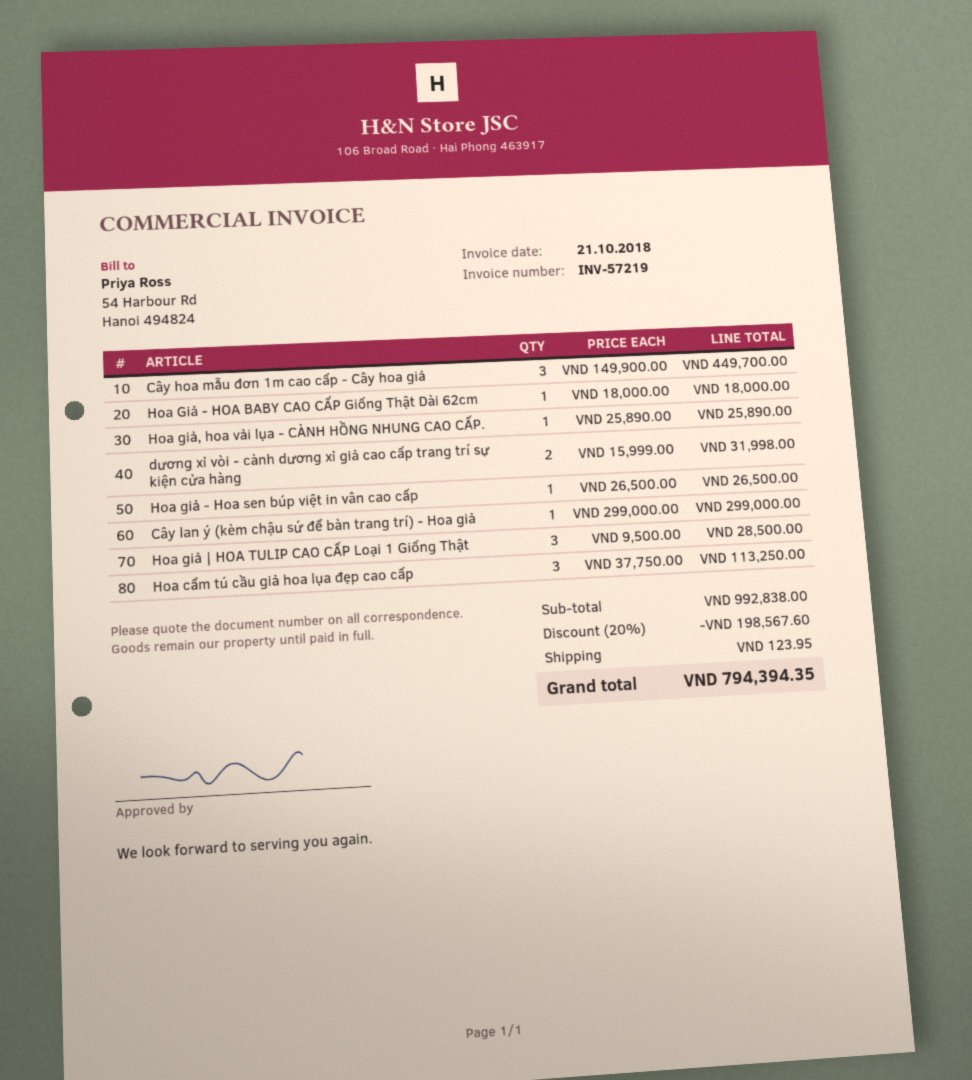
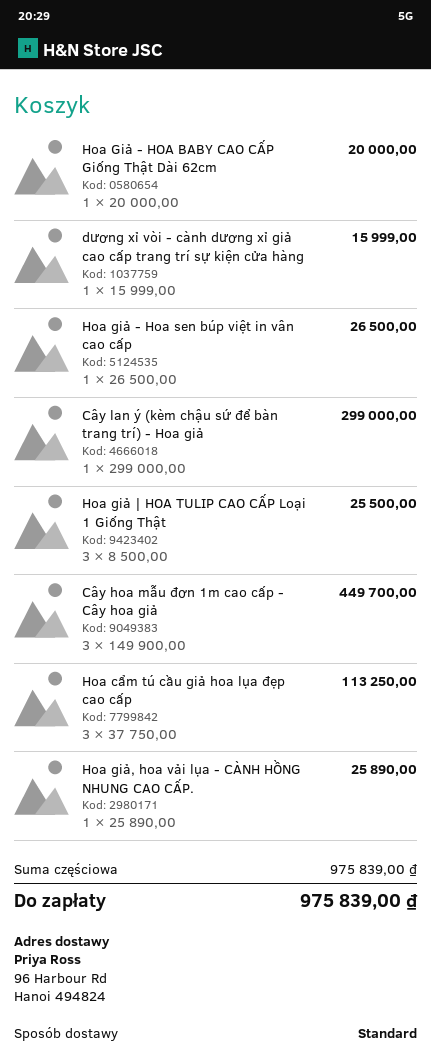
Hoa Giả - HOA BABY CAO CẤP Giống Thật Dài 62cm: 1 x 18000.00 = 18000.00 -> 1 x 20000.00 = 20000.00
dương xỉ vòi - cành dương xỉ giả cao cấp trang trí sự kiện cửa hàng: 2 x 15999.00 = 31998.00 -> 1 x 15999.00 = 15999.00
Hoa giả | HOA TULIP CAO CẤP Loại 1 Giống Thật: 3 x 9500.00 = 28500.00 -> 3 x 8500.00 = 25500.00
subtotal: 992838.00 -> 975839.00
discount: 20% = 198567.60 -> none
shipping: 123.95 -> none
total: 794394.35 -> 975839.00

